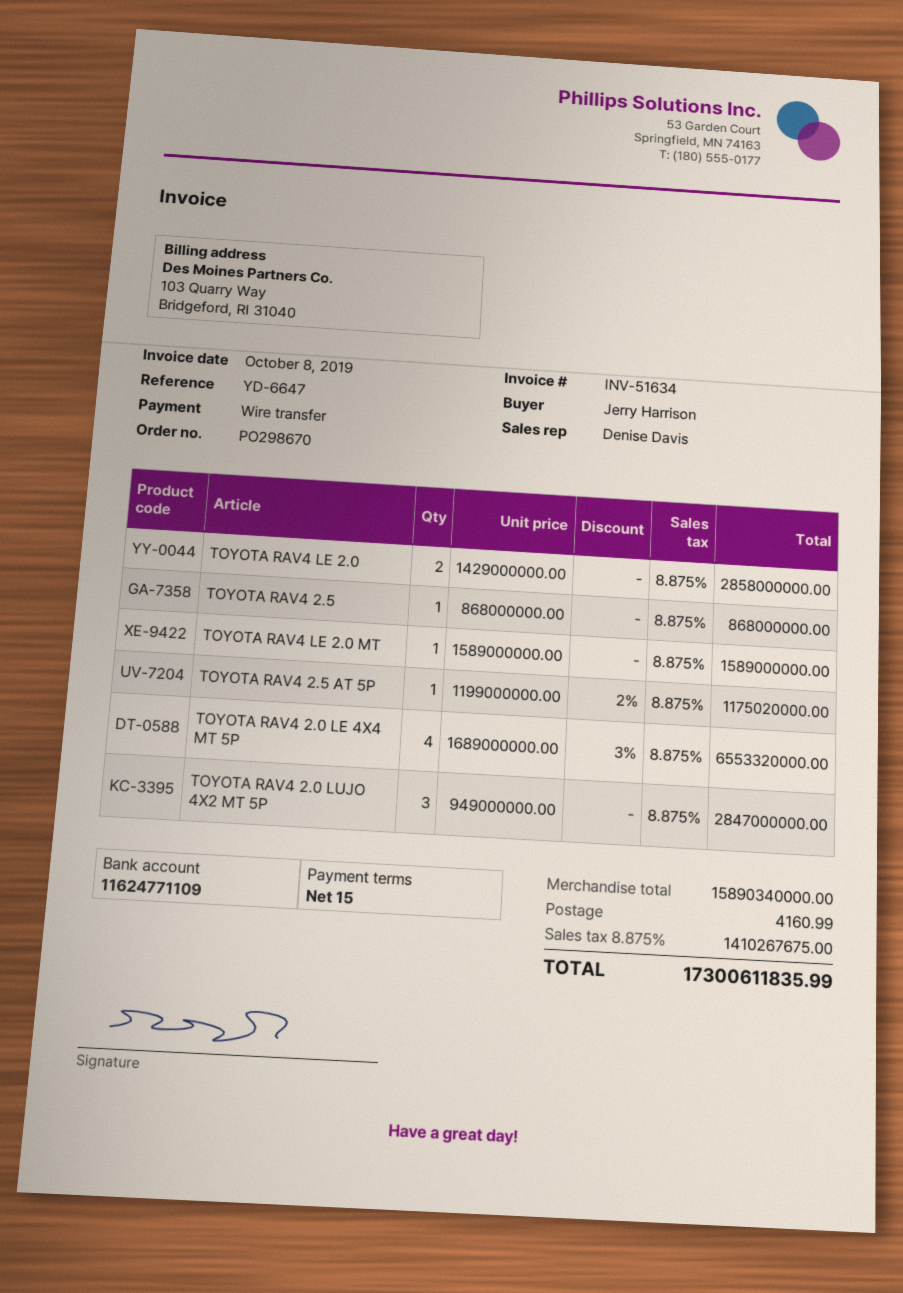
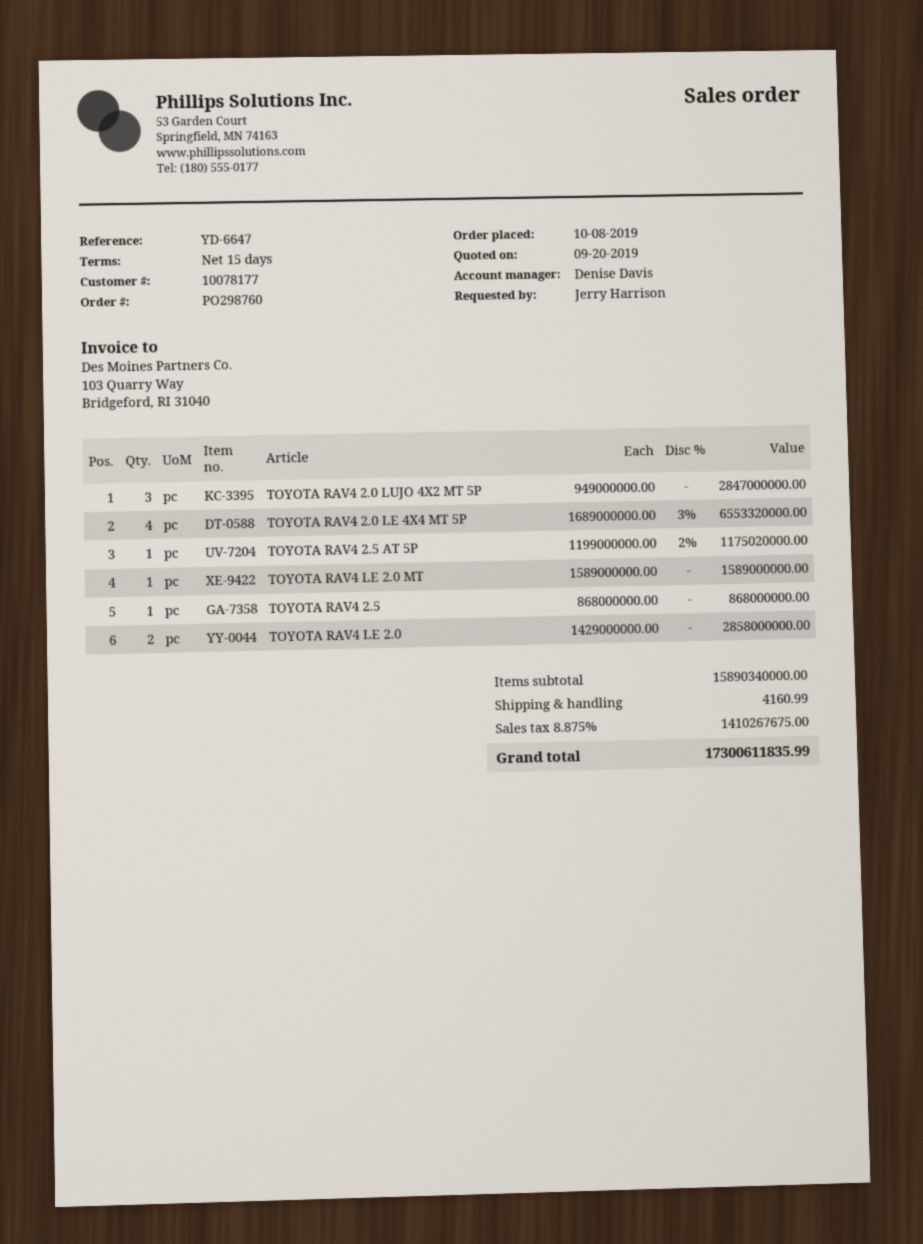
order number: PO298670 -> PO298760

